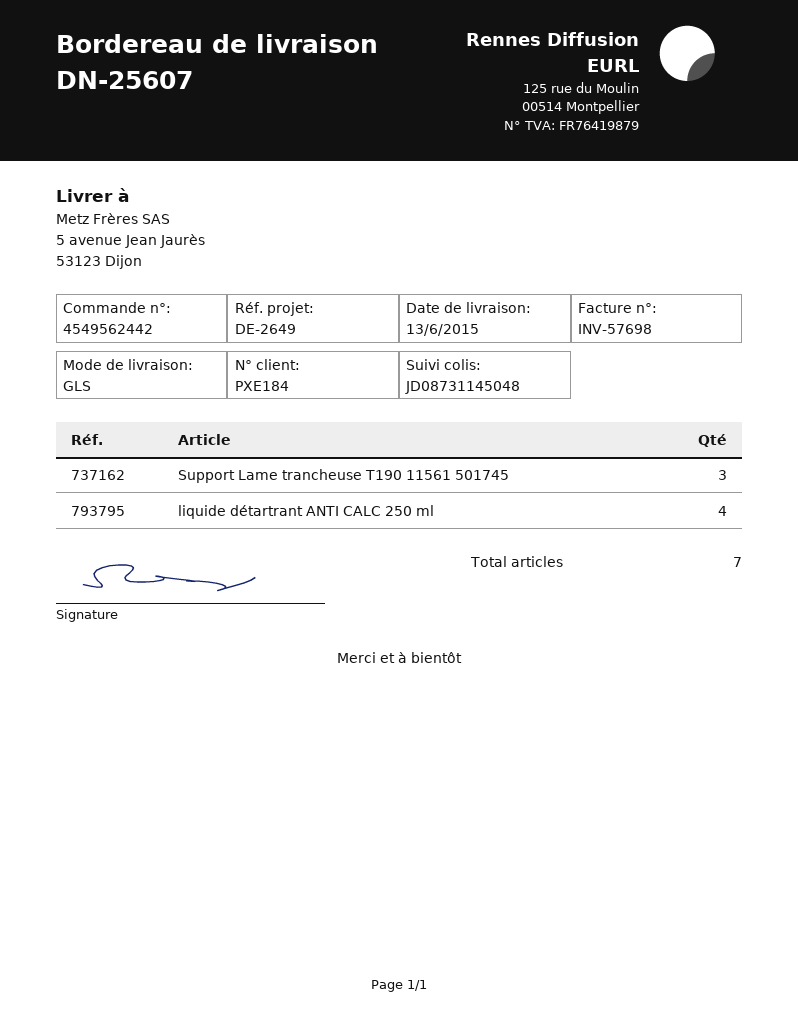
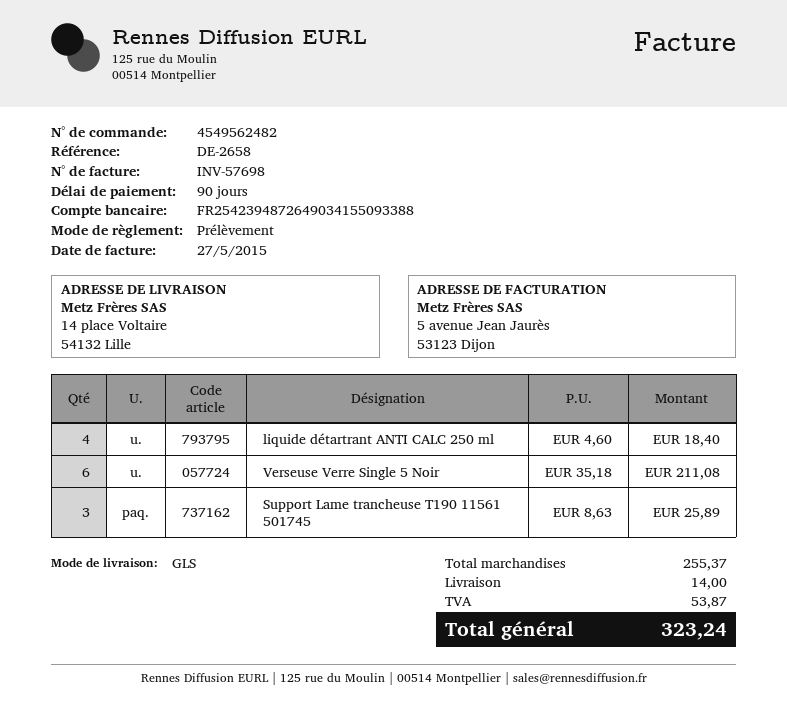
order number: 4549562442 -> 4549562482
reference: DE-2649 -> DE-2658
ship to: 5 avenue Jean Jaurès, 53123 Dijon -> 14 place Voltaire, 54132 Lille
Verseuse Verre Single 5 Noir: none -> 6

